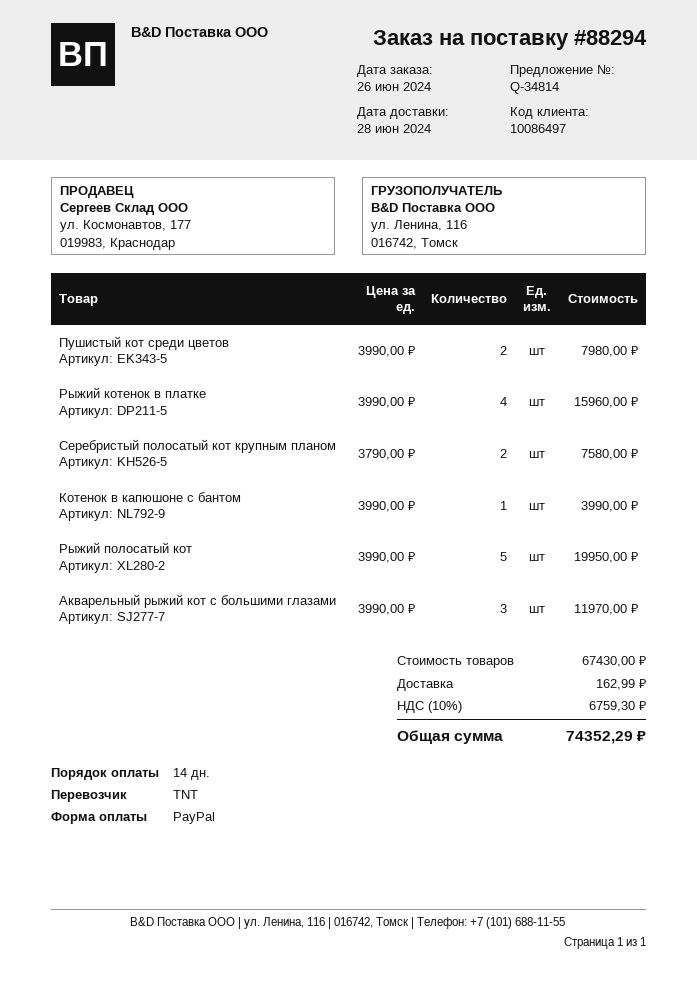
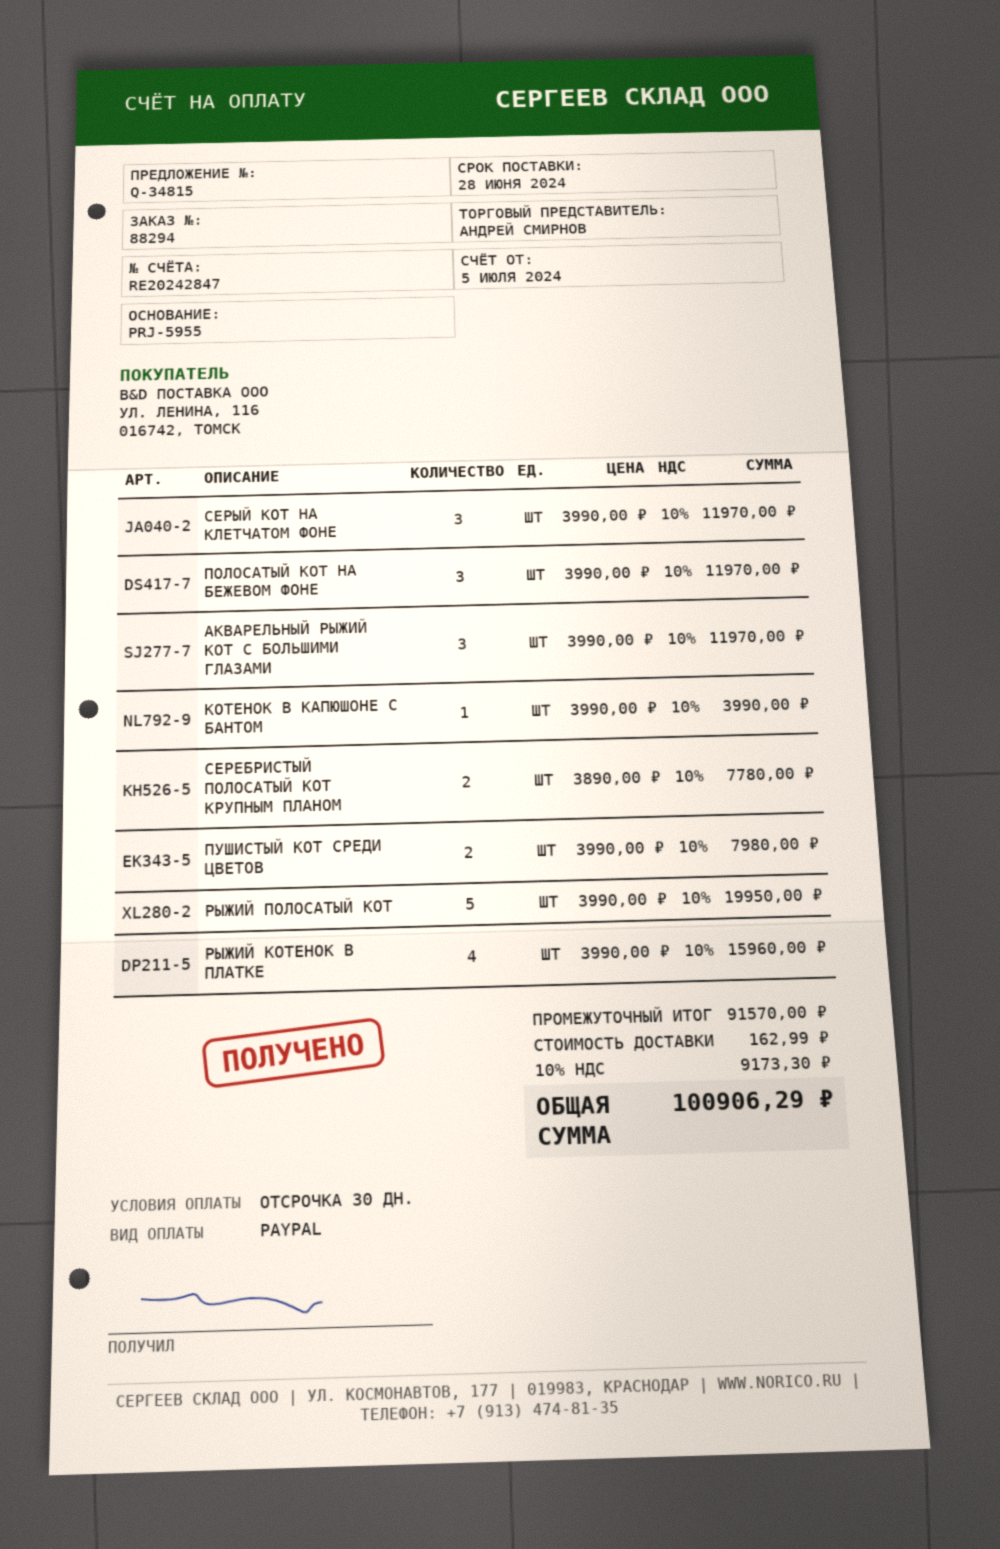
quote number: Q-34814 -> Q-34815
payment terms: 14 days -> 30 days
Серебристый полосатый кот крупным планом: 2 x 3790.00 = 7580.00 -> 2 x 3890.00 = 7780.00
СЕРЫЙ КОТ НА КЛЕТЧАТОМ ФОНЕ: none -> 3 x 3990.00 = 11970.00
ПОЛОСАТЫЙ КОТ НА БЕЖЕВОМ ФОНЕ: none -> 3 x 3990.00 = 11970.00
subtotal: 67430.00 -> 91570.00
tax: 10% = 6759.30 -> 10% = 9173.30
total: 74352.29 -> 100906.29

